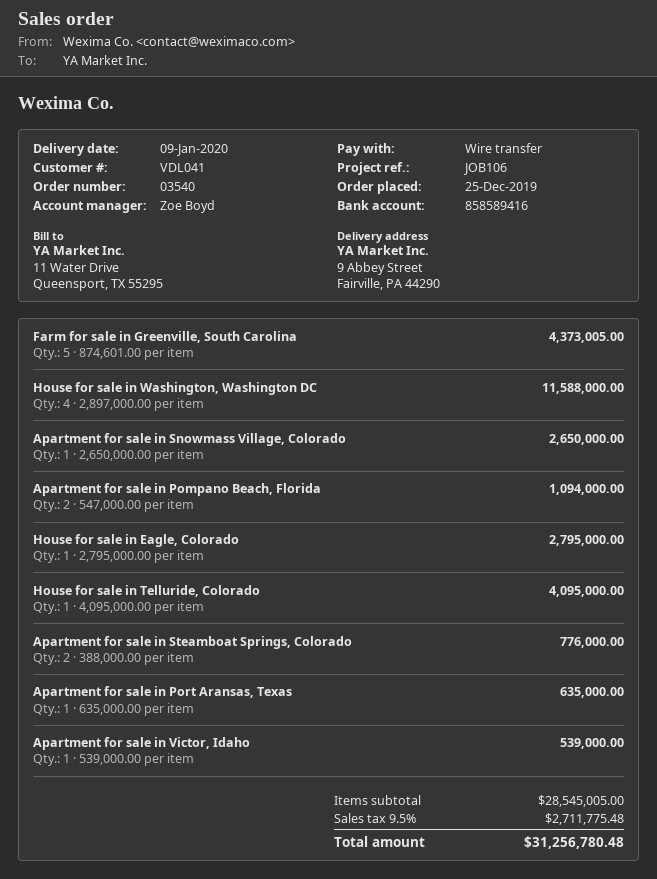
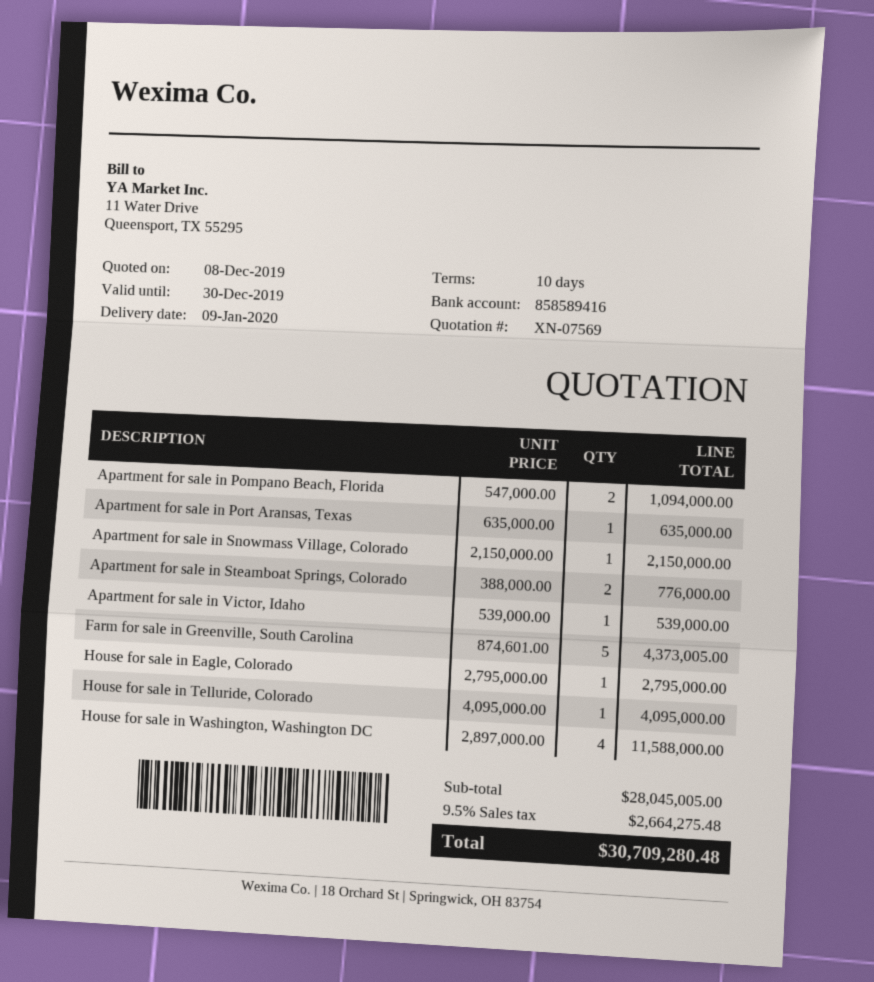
Apartment for sale in Snowmass Village, Colorado: 1 x 2650000.00 = 2650000.00 -> 1 x 2150000.00 = 2150000.00
subtotal: 28545005.00 -> 28045005.00
tax: 9.5% = 2711775.48 -> 9.5% = 2664275.48
total: 31256780.48 -> 30709280.48

